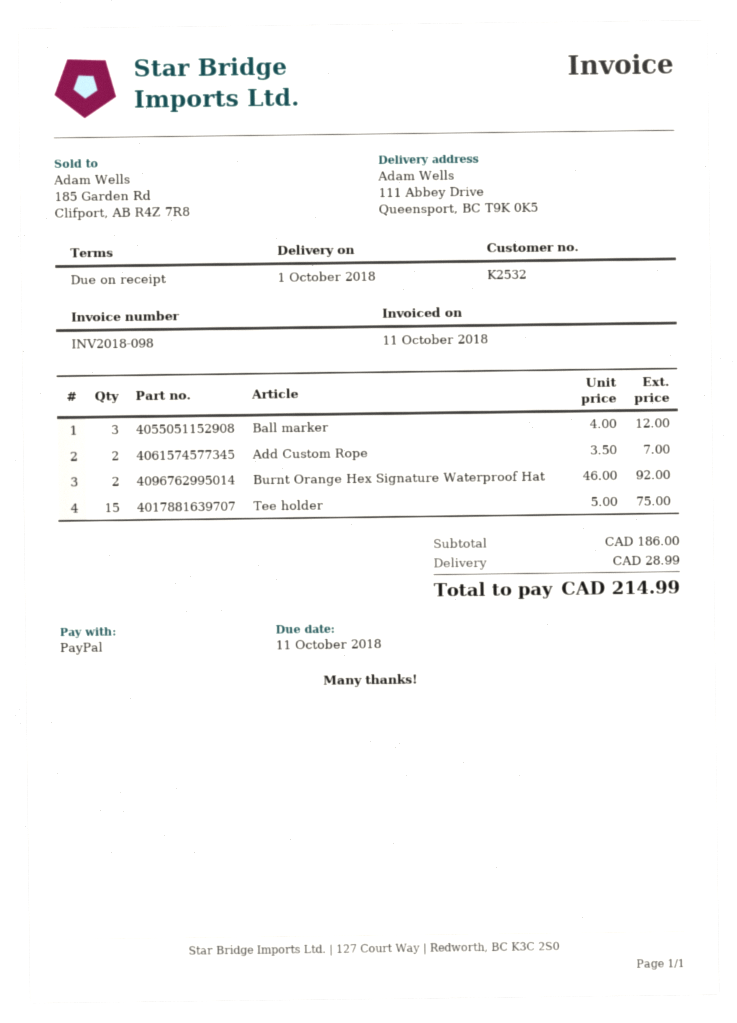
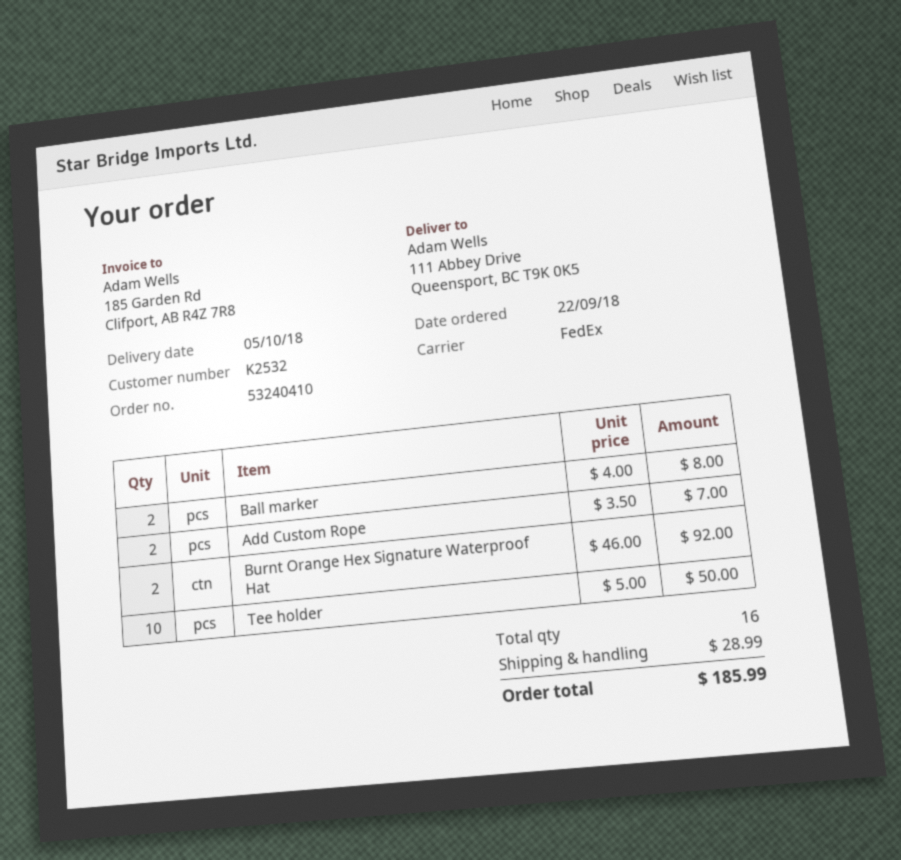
delivery date: 2018-10-01 -> 2018-10-05
Ball marker: 3 x 4.00 = 12.00 -> 2 x 4.00 = 8.00
Tee holder: 15 x 5.00 = 75.00 -> 10 x 5.00 = 50.00
total: 214.99 -> 185.99

